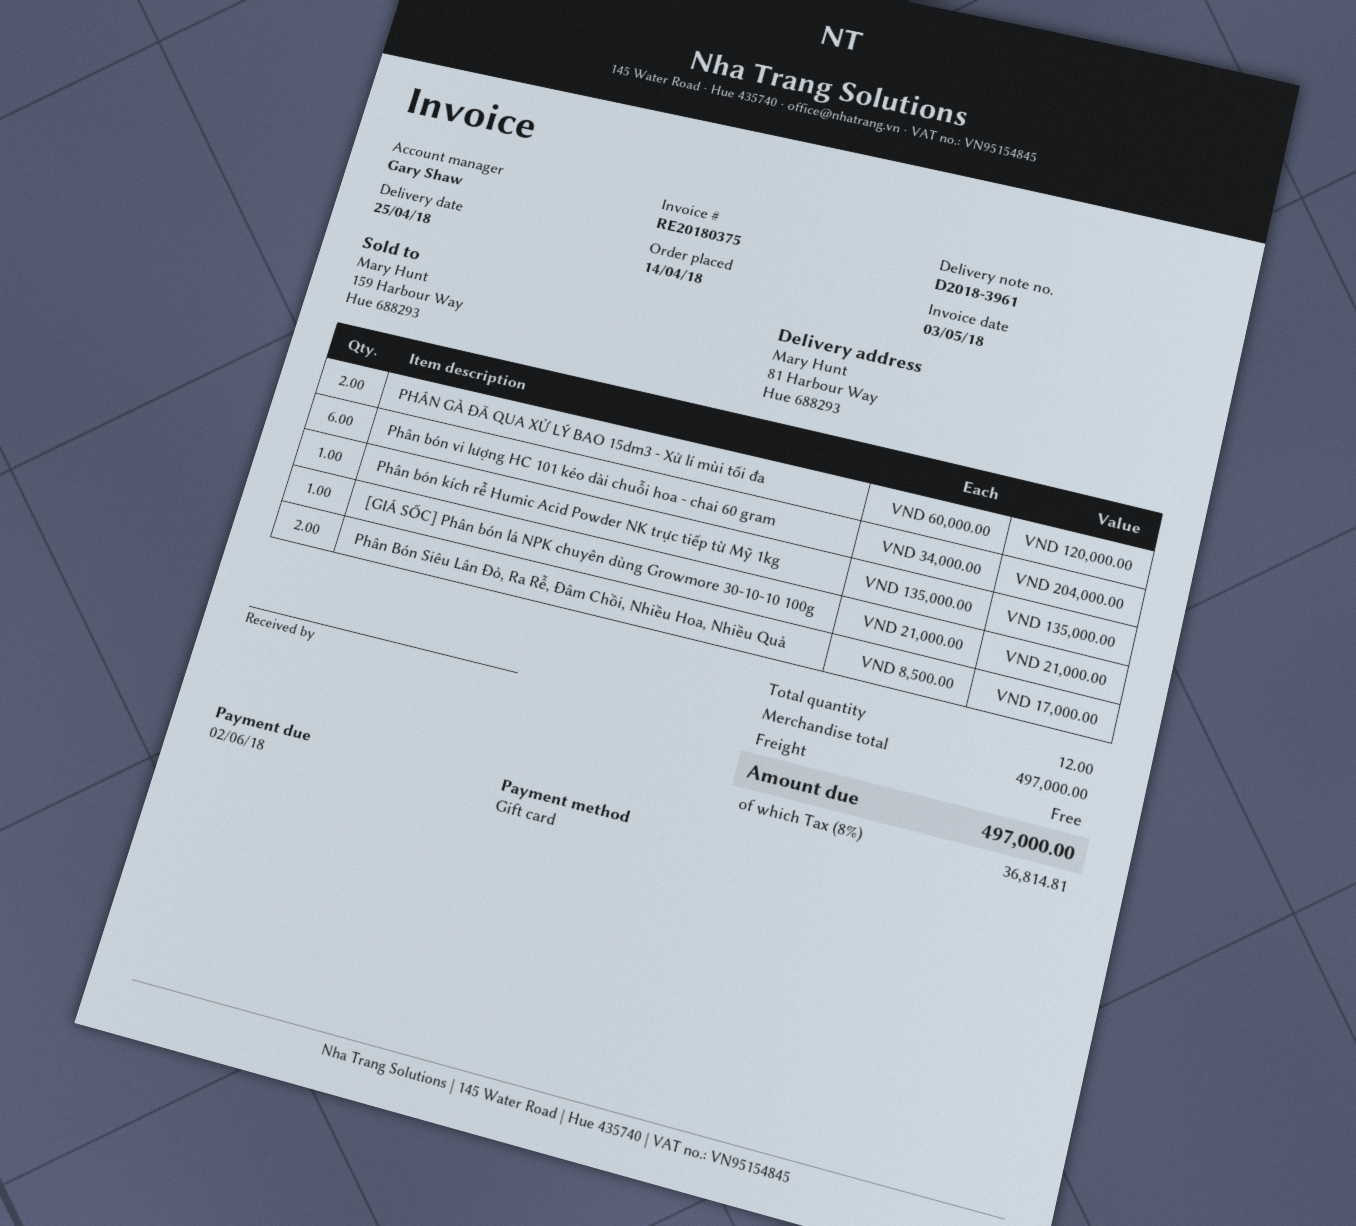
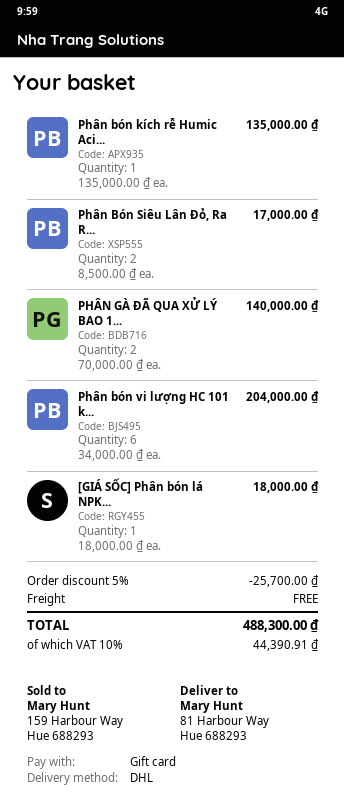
PHÂN GÀ ĐÃ QUA XỬ LÝ BAO 15dm3 - Xử lí mùi tối đa: 2 x 60000.00 = 120000.00 -> 2 x 70000.00 = 140000.00
[GIÁ SỐC] Phân bón lá NPK chuyên dùng Growmore 30-10-10 100g: 1 x 21000.00 = 21000.00 -> 1 x 18000.00 = 18000.00
discount: none -> 5% = 25700.00
tax: 8% = 36814.81 -> 10% = 44390.91
total: 497000.00 -> 488300.00

